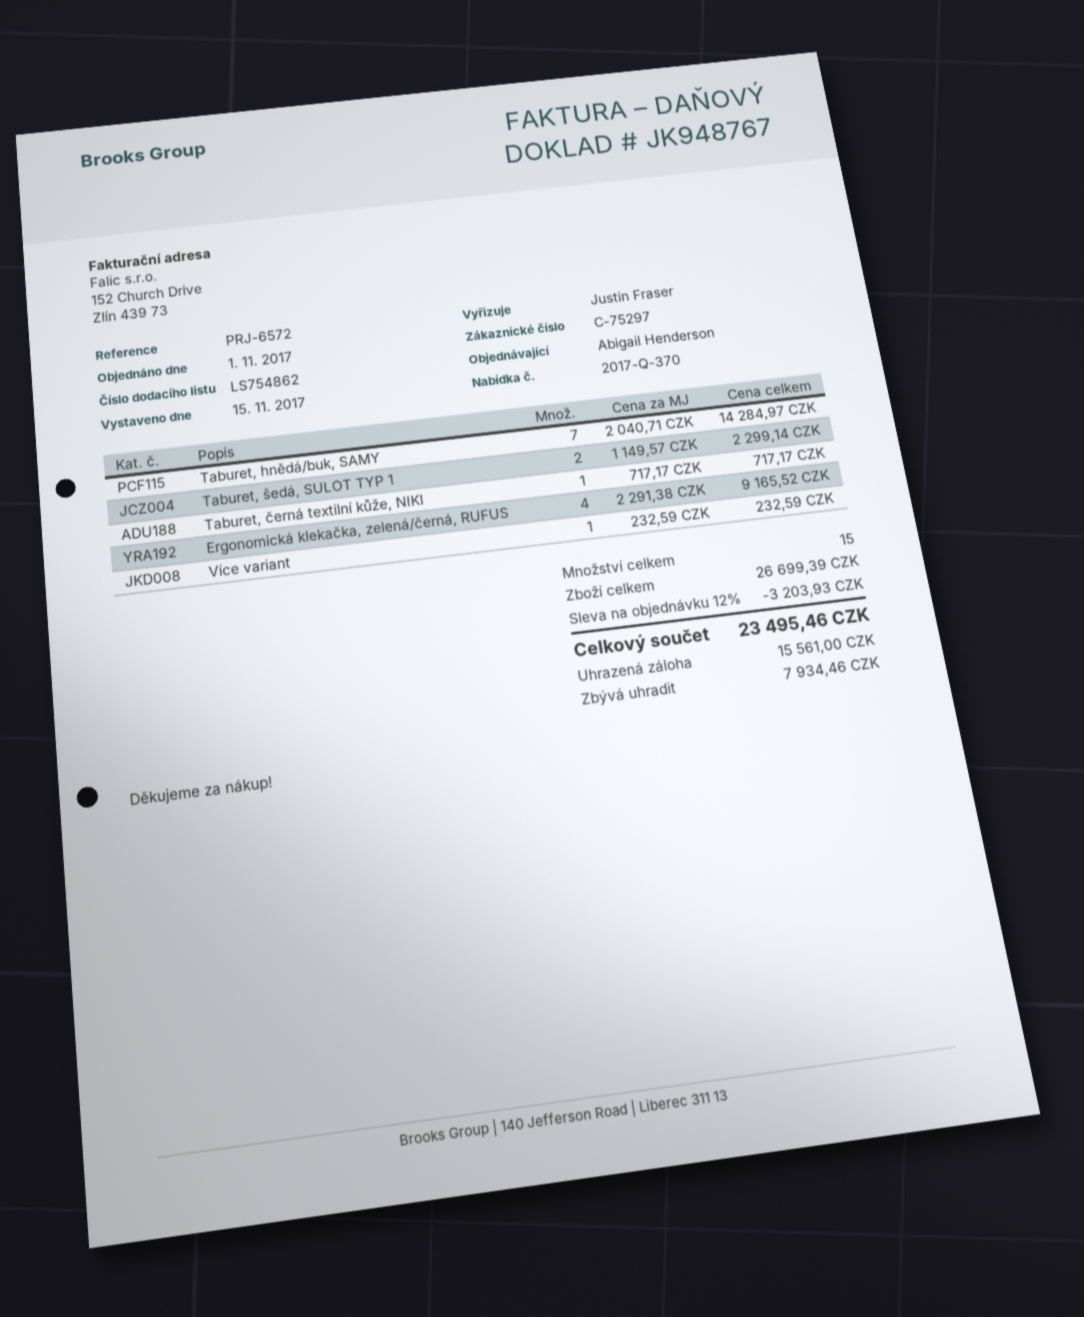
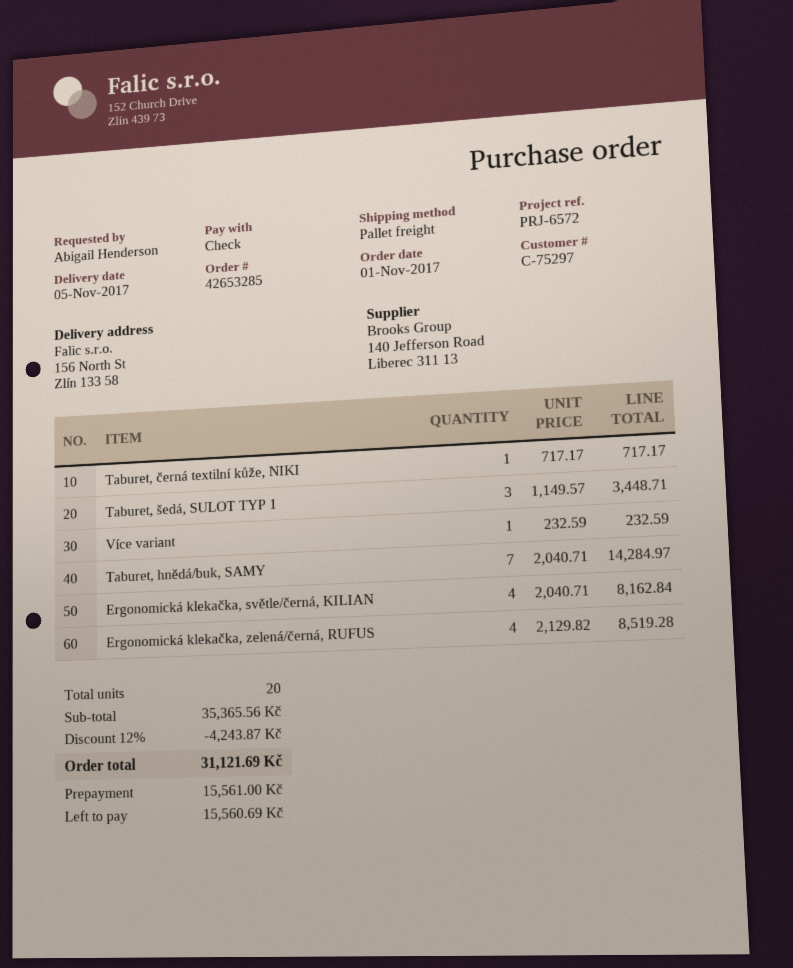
Taburet, šedá, SULOT TYP 1: 2 x 1149.57 = 2299.14 -> 3 x 1149.57 = 3448.71
Ergonomická klekačka, zelená/černá, RUFUS: 4 x 2291.38 = 9165.52 -> 4 x 2129.82 = 8519.28
Ergonomická klekačka, světle/černá, KILIAN: none -> 4 x 2040.71 = 8162.84
total quantity: 15 -> 20
subtotal: 26699.39 -> 35365.56
discount: 12% = 3203.93 -> 12% = 4243.87
total: 23495.46 -> 31121.69
balance: 7934.46 -> 15560.69

